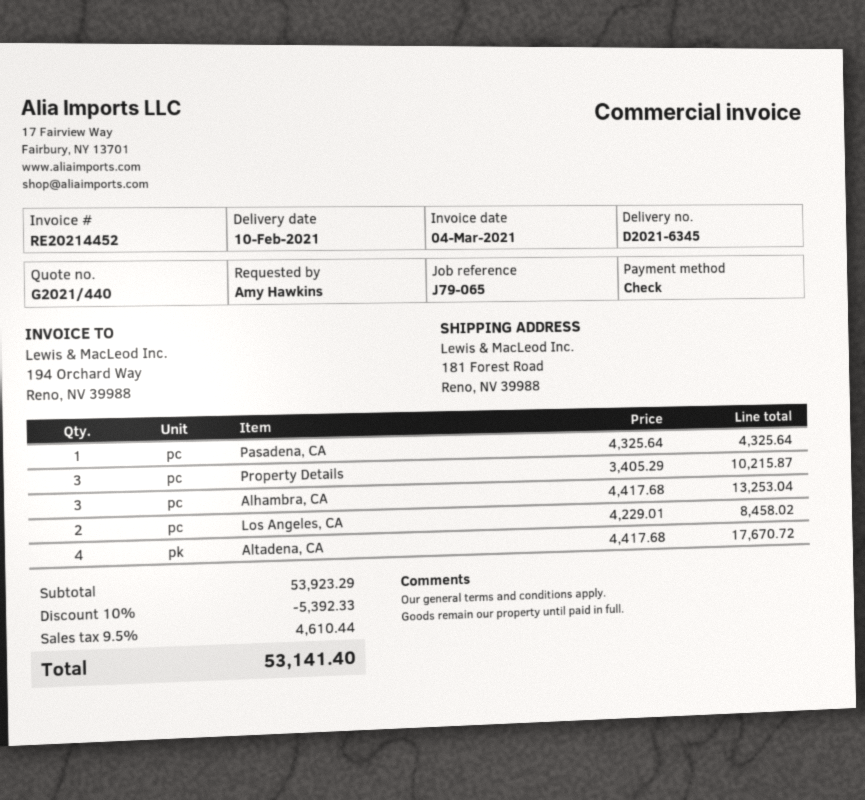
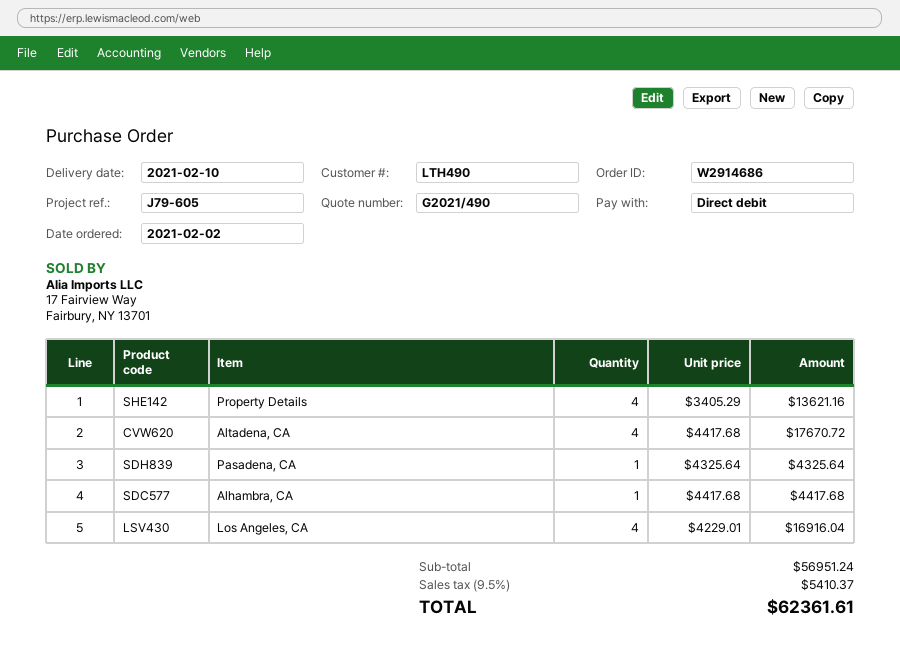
quote number: G2021/440 -> G2021/490
reference: J79-065 -> J79-605
payment method: cheque -> direct debit
Property Details: 3 x 3405.29 = 10215.87 -> 4 x 3405.29 = 13621.16
Alhambra, CA: 3 x 4417.68 = 13253.04 -> 1 x 4417.68 = 4417.68
Los Angeles, CA: 2 x 4229.01 = 8458.02 -> 4 x 4229.01 = 16916.04
subtotal: 53923.29 -> 56951.24
discount: 10% = 5392.33 -> none
tax: 9.5% = 4610.44 -> 9.5% = 5410.37
total: 53141.40 -> 62361.61

